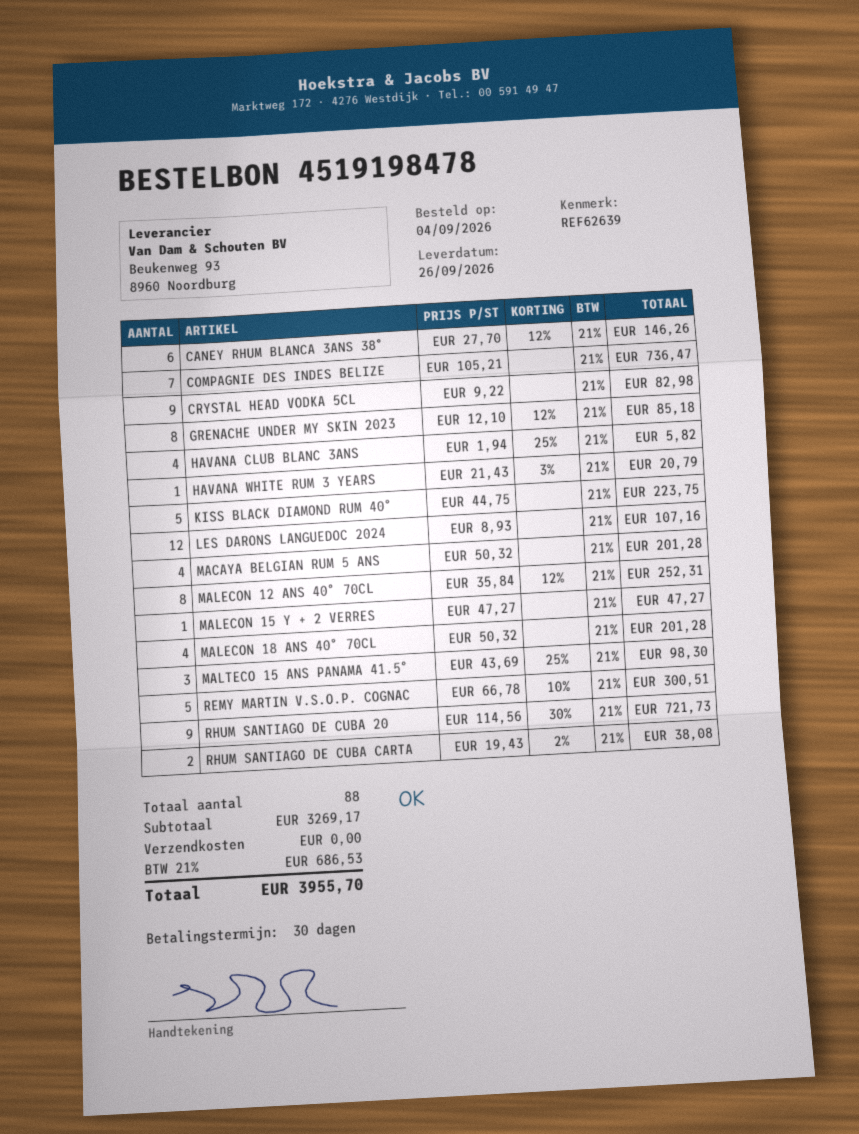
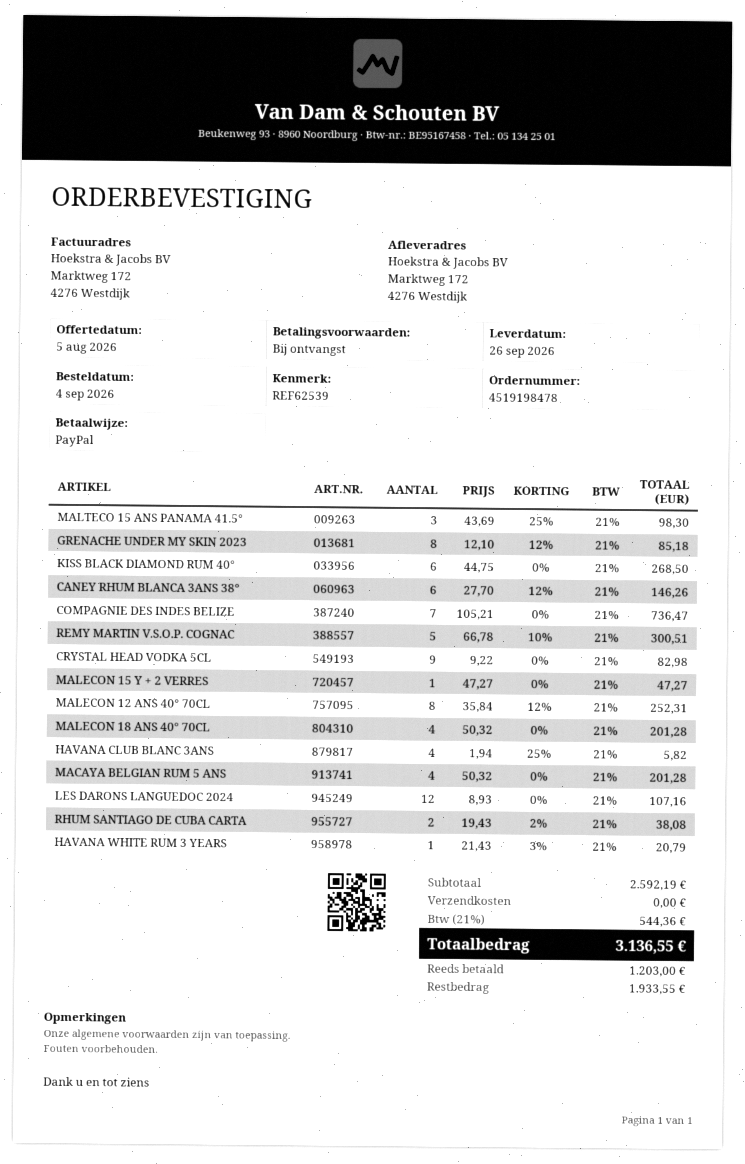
payment terms: 30 days -> on receipt
reference: REF62639 -> REF62539
KISS BLACK DIAMOND RUM 40°: 5 x 44.75 = 223.75 -> 6 x 44.75 = 268.50
RHUM SANTIAGO DE CUBA 20: 9 x 114.56 - 30% = 721.73 -> none
subtotal: 3269.17 -> 2592.19
tax: 21% = 686.53 -> 21% = 544.36
total: 3955.70 -> 3136.55

